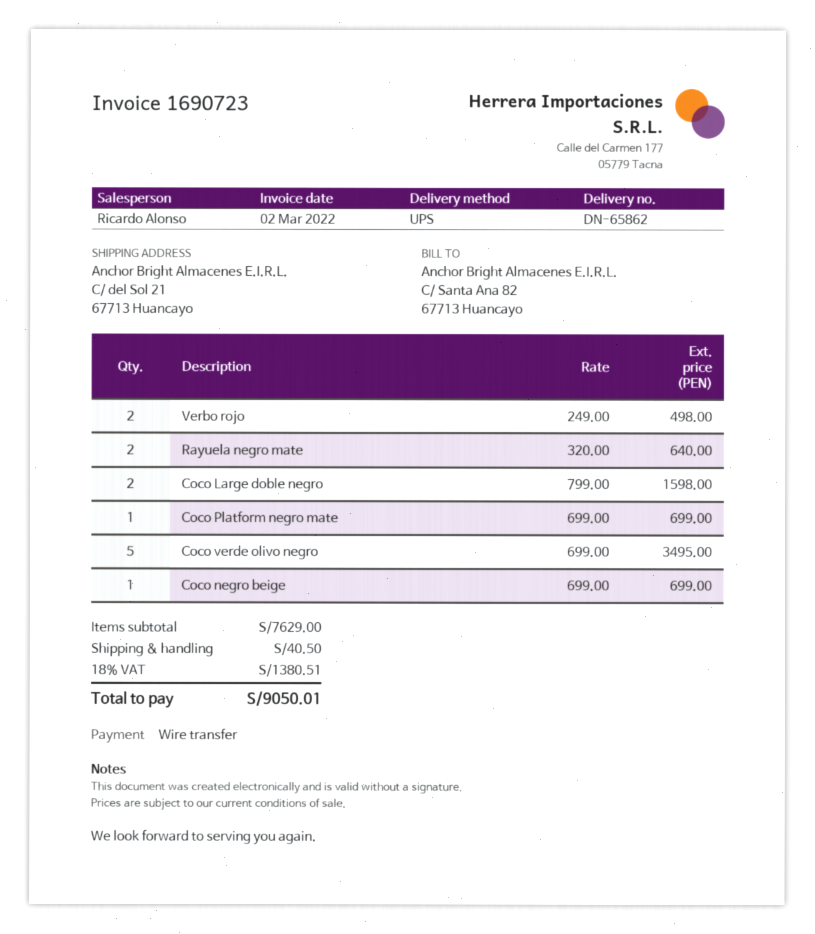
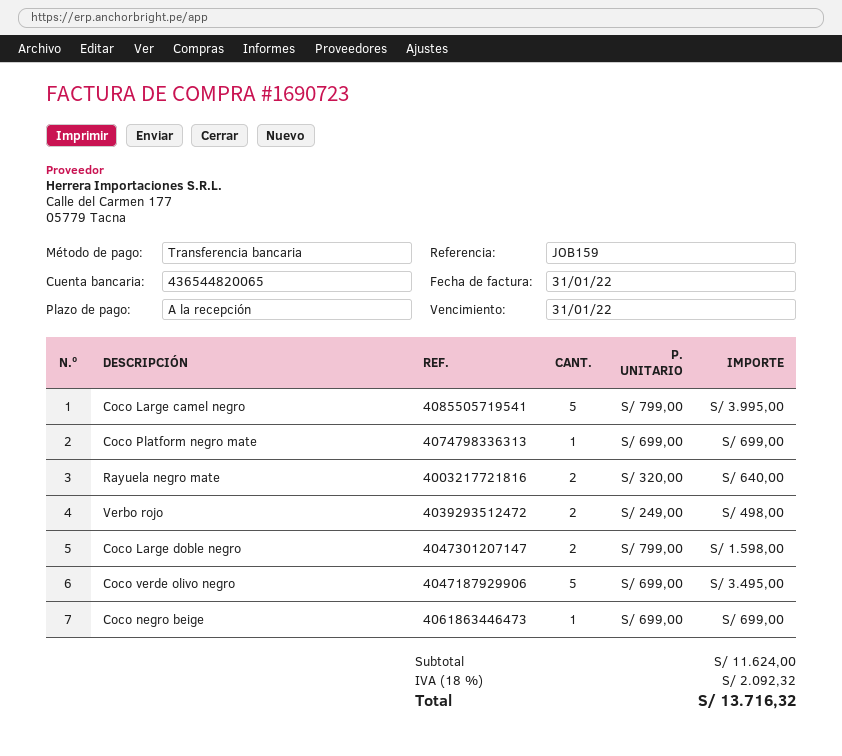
invoice date: 2022-03-02 -> 2022-01-31
Coco Large camel negro: none -> 5 x 799.00 = 3995.00
subtotal: 7629.00 -> 11624.00
shipping: 40.50 -> none
tax: 18% = 1380.51 -> 18% = 2092.32
total: 9050.01 -> 13716.32

